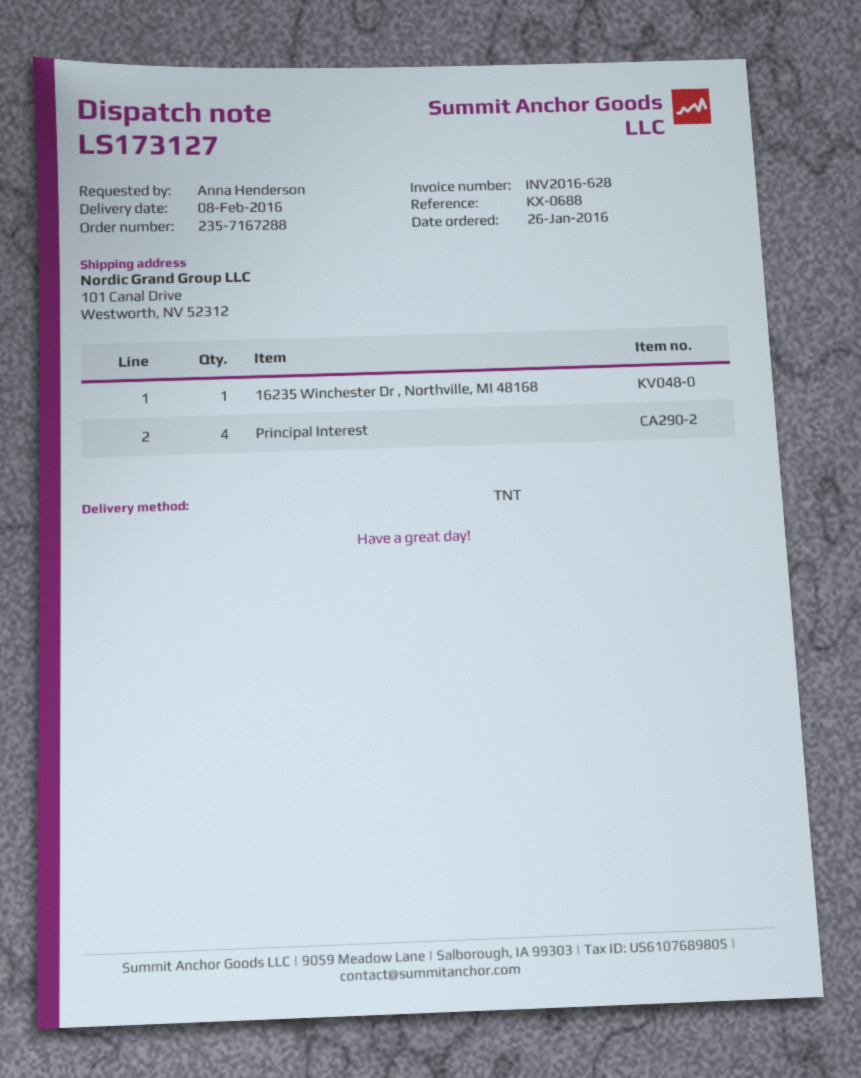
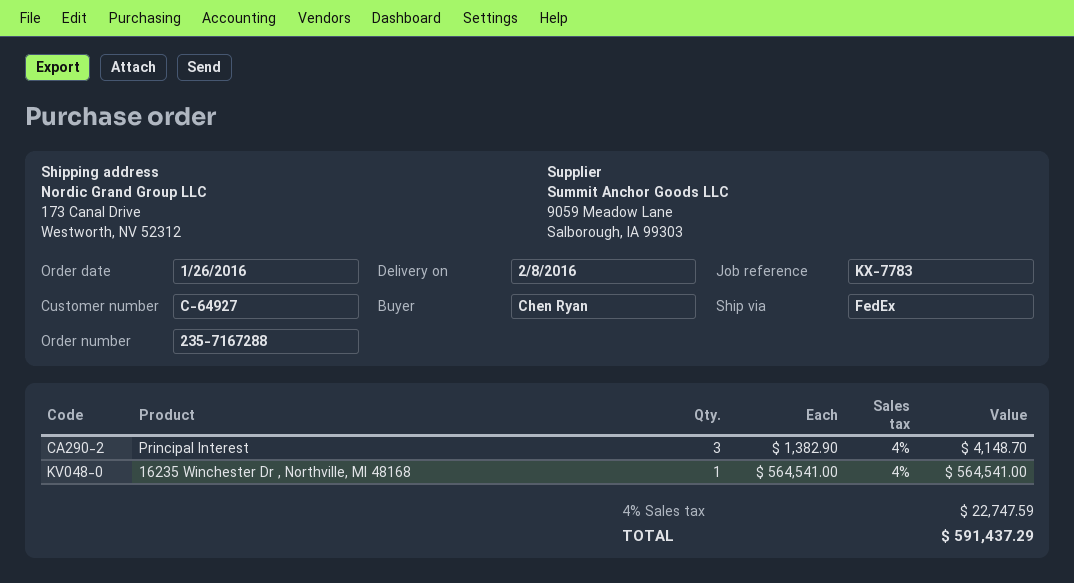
reference: KX-0688 -> KX-7783
ordered by: Anna Henderson -> Chen Ryan
shipping method: TNT -> FedEx
ship to: 101 Canal Drive, Westworth, NV 52312 -> 173 Canal Drive, Westworth, NV 52312
Principal Interest: 4 -> 3

